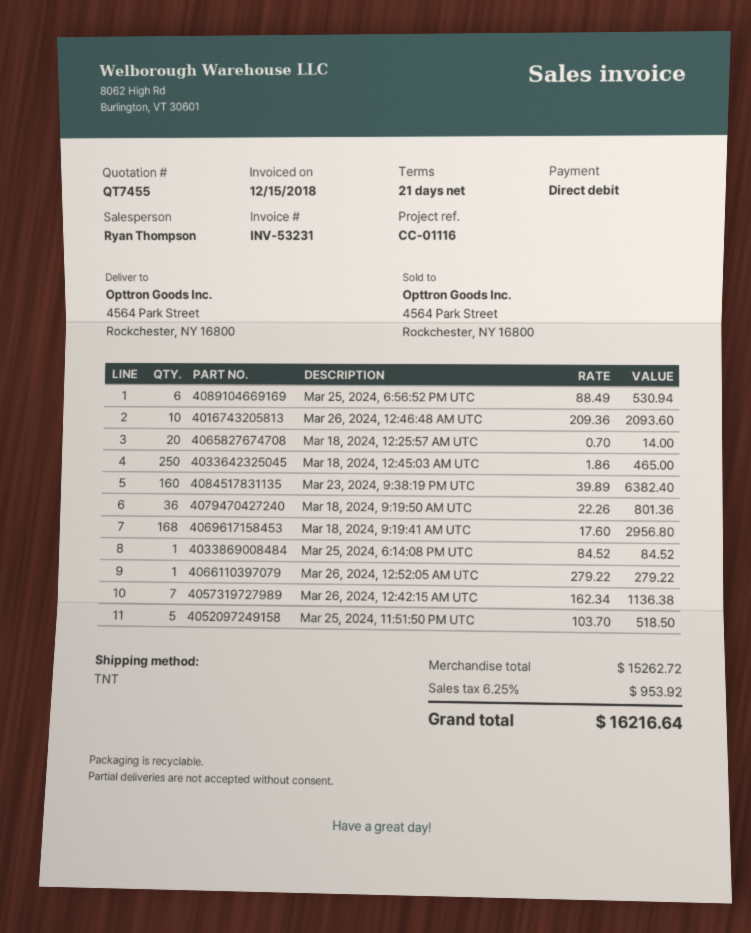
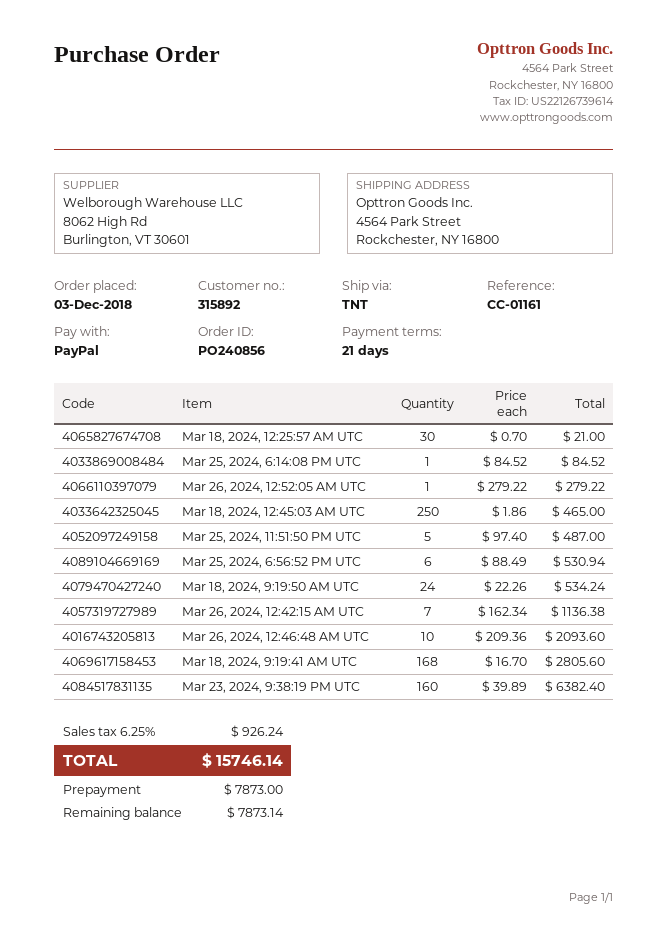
reference: CC-01116 -> CC-01161
payment method: direct debit -> PayPal
Mar 18, 2024, 12:25:57 AM UTC: 20 x 0.70 = 14.00 -> 30 x 0.70 = 21.00
Mar 18, 2024, 9:19:50 AM UTC: 36 x 22.26 = 801.36 -> 24 x 22.26 = 534.24
Mar 18, 2024, 9:19:41 AM UTC: 168 x 17.60 = 2956.80 -> 168 x 16.70 = 2805.60
Mar 25, 2024, 11:51:50 PM UTC: 5 x 103.70 = 518.50 -> 5 x 97.40 = 487.00
tax: 6.25% = 953.92 -> 6.25% = 926.24
total: 16216.64 -> 15746.14

